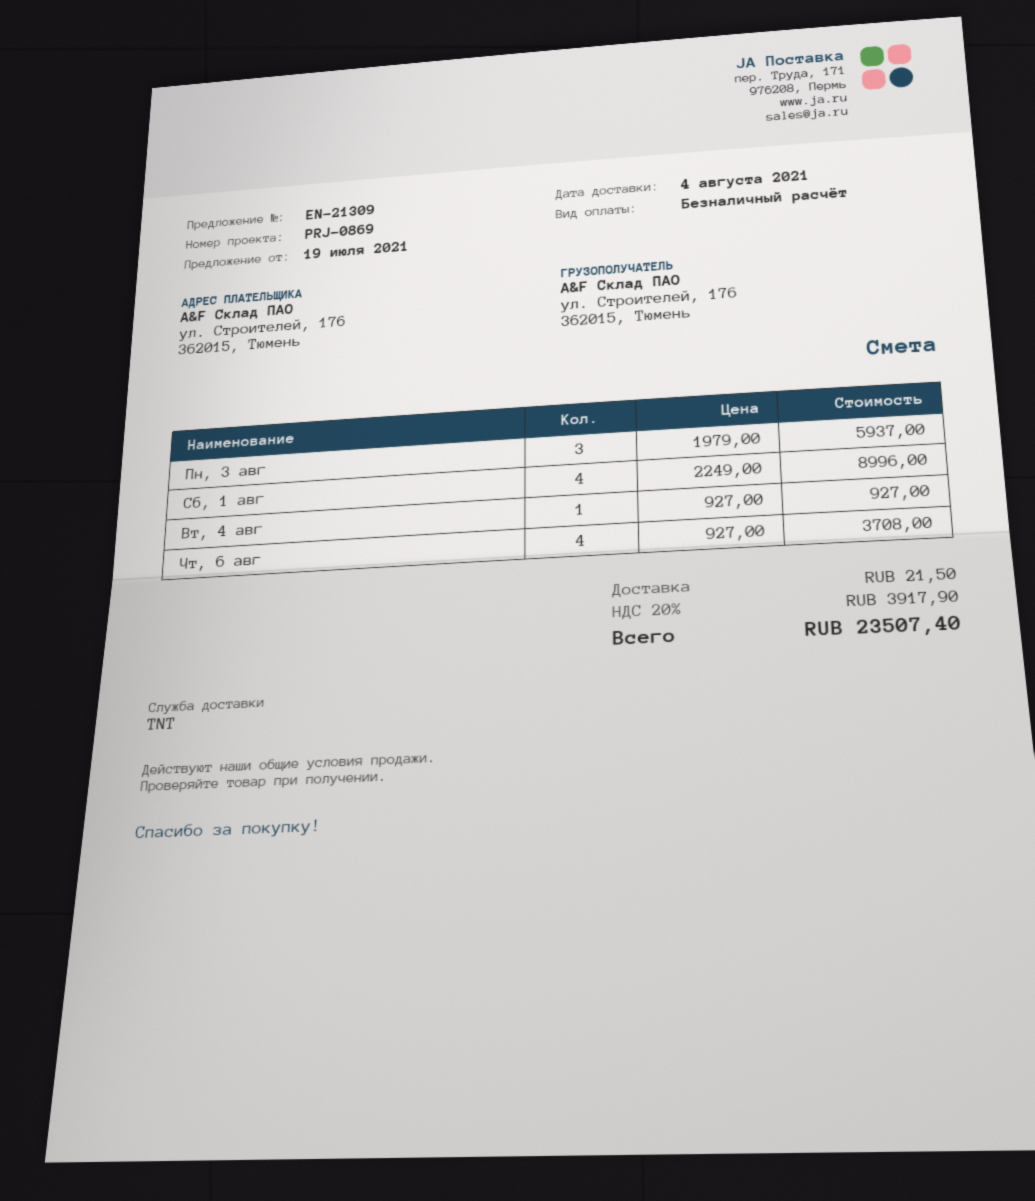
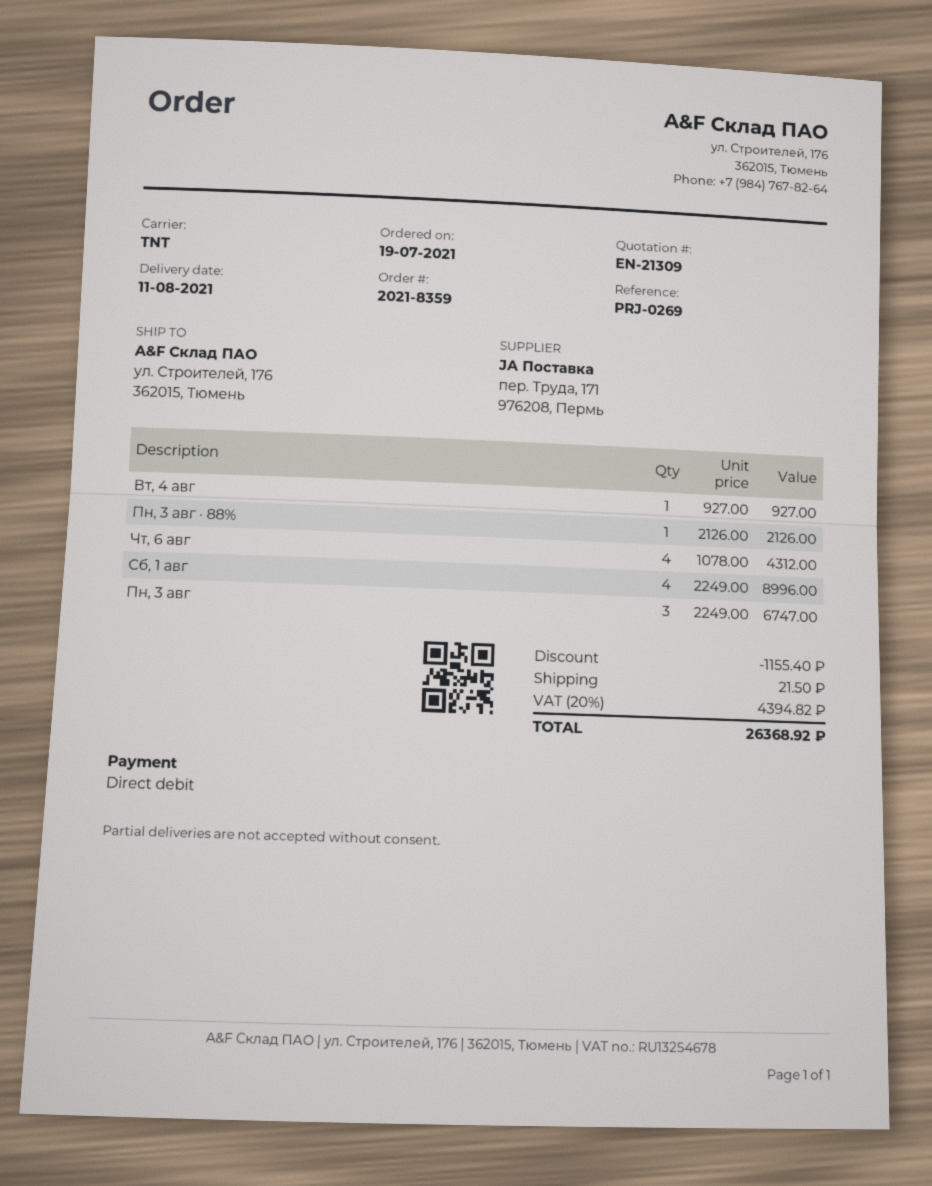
delivery date: 2021-08-04 -> 2021-08-11
reference: PRJ-0869 -> PRJ-0269
payment method: bank transfer -> direct debit
Пн, 3 авг: 3 x 1979.00 = 5937.00 -> 3 x 2249.00 = 6747.00
Чт, 6 авг: 4 x 927.00 = 3708.00 -> 4 x 1078.00 = 4312.00
Пн, 3 авг · 88%: none -> 1 x 2126.00 = 2126.00
discount: none -> 1155.40
tax: 20% = 3917.90 -> 20% = 4394.82
total: 23507.40 -> 26368.92

